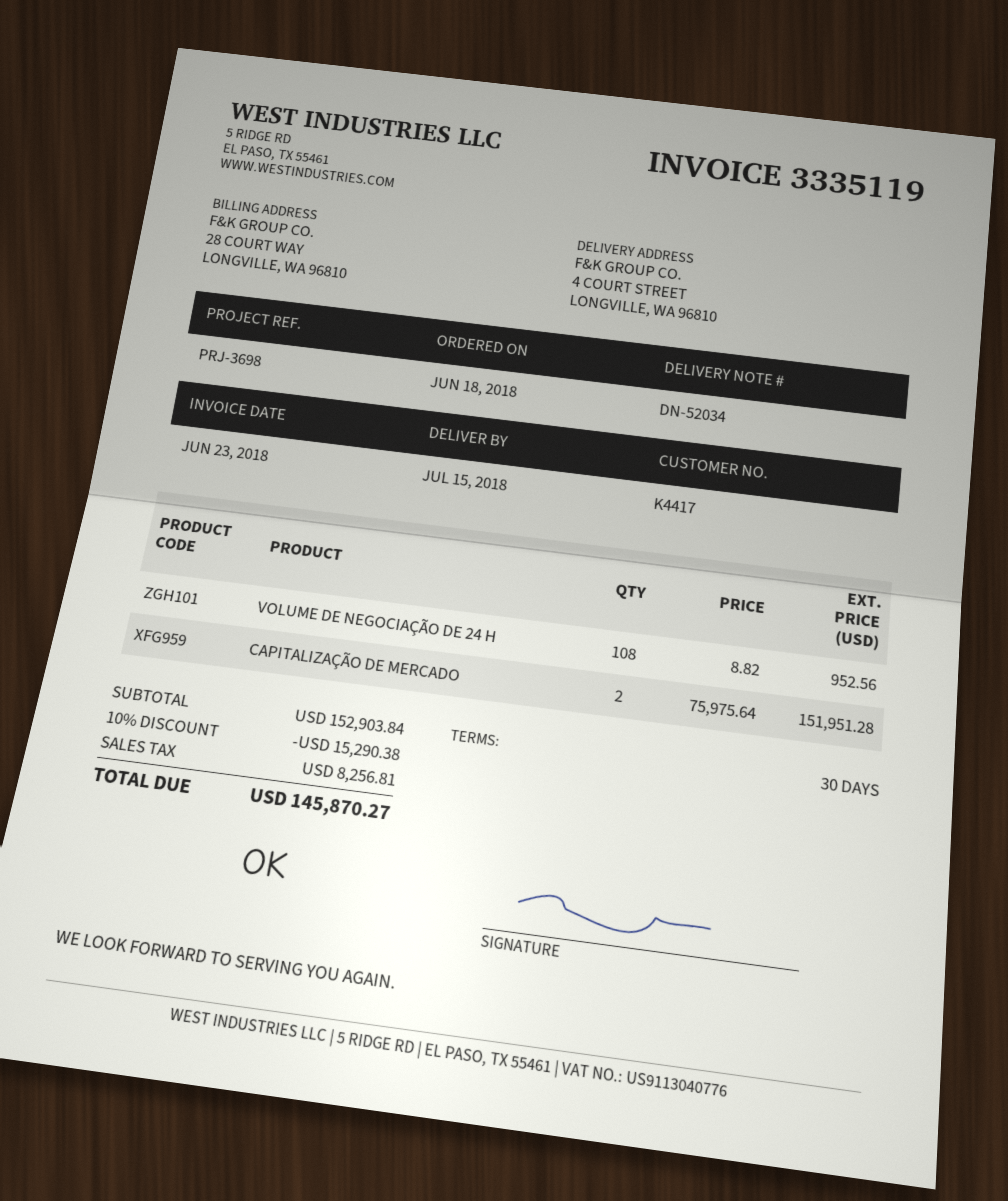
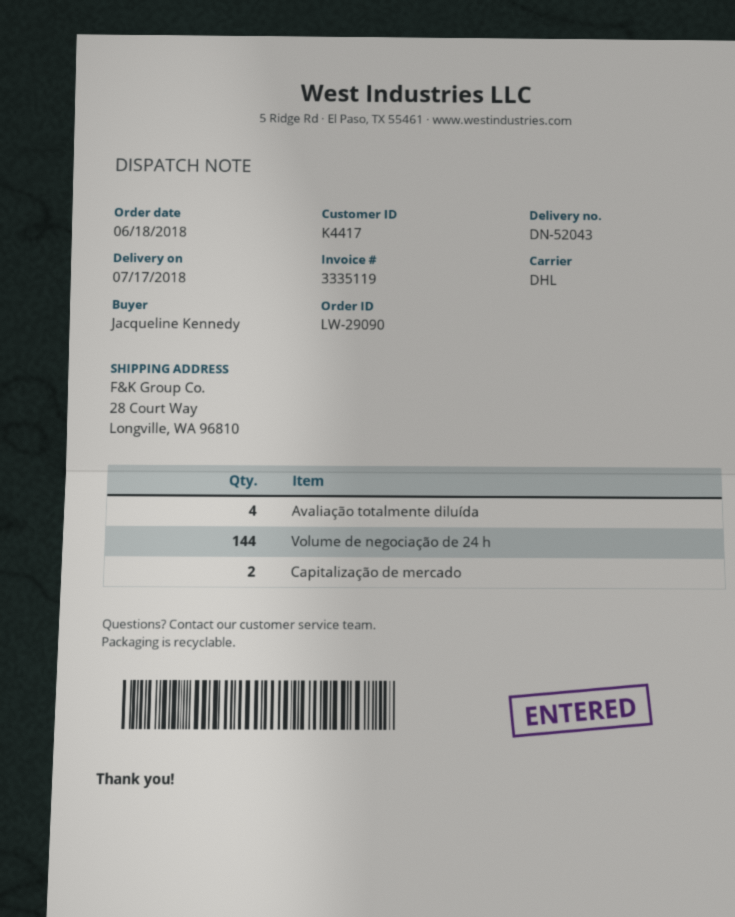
delivery note number: DN-52034 -> DN-52043
delivery date: 2018-07-15 -> 2018-07-17
ship to: 4 COURT STREET, LONGVILLE, WA 96810 -> 28 Court Way, Longville, WA 96810
VOLUME DE NEGOCIAÇÃO DE 24 H: 108 -> 144
Avaliação totalmente diluída: none -> 4

